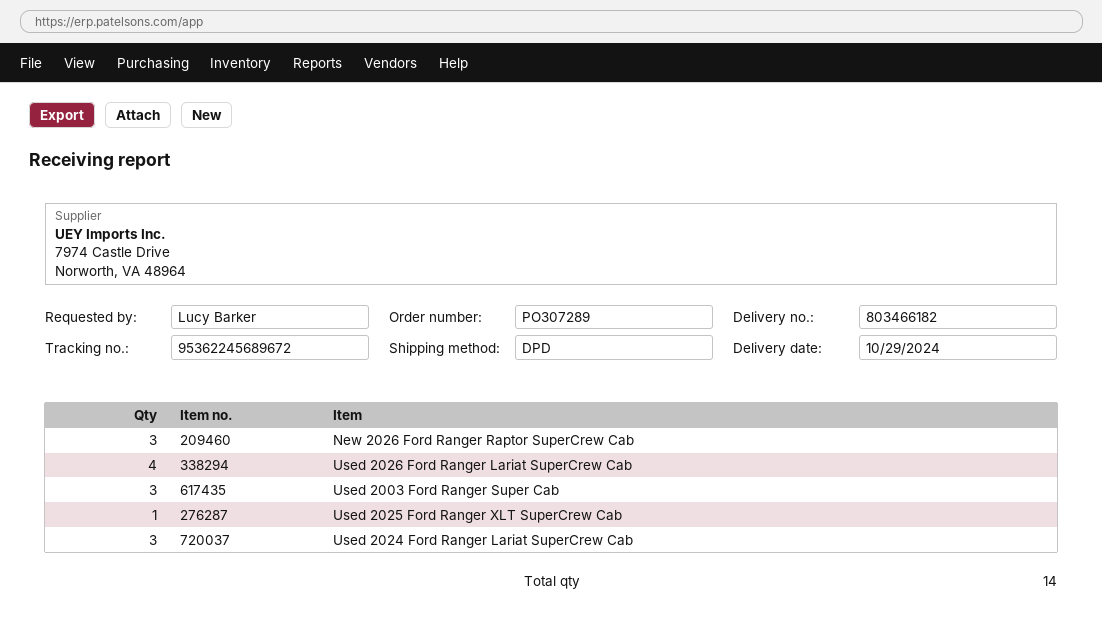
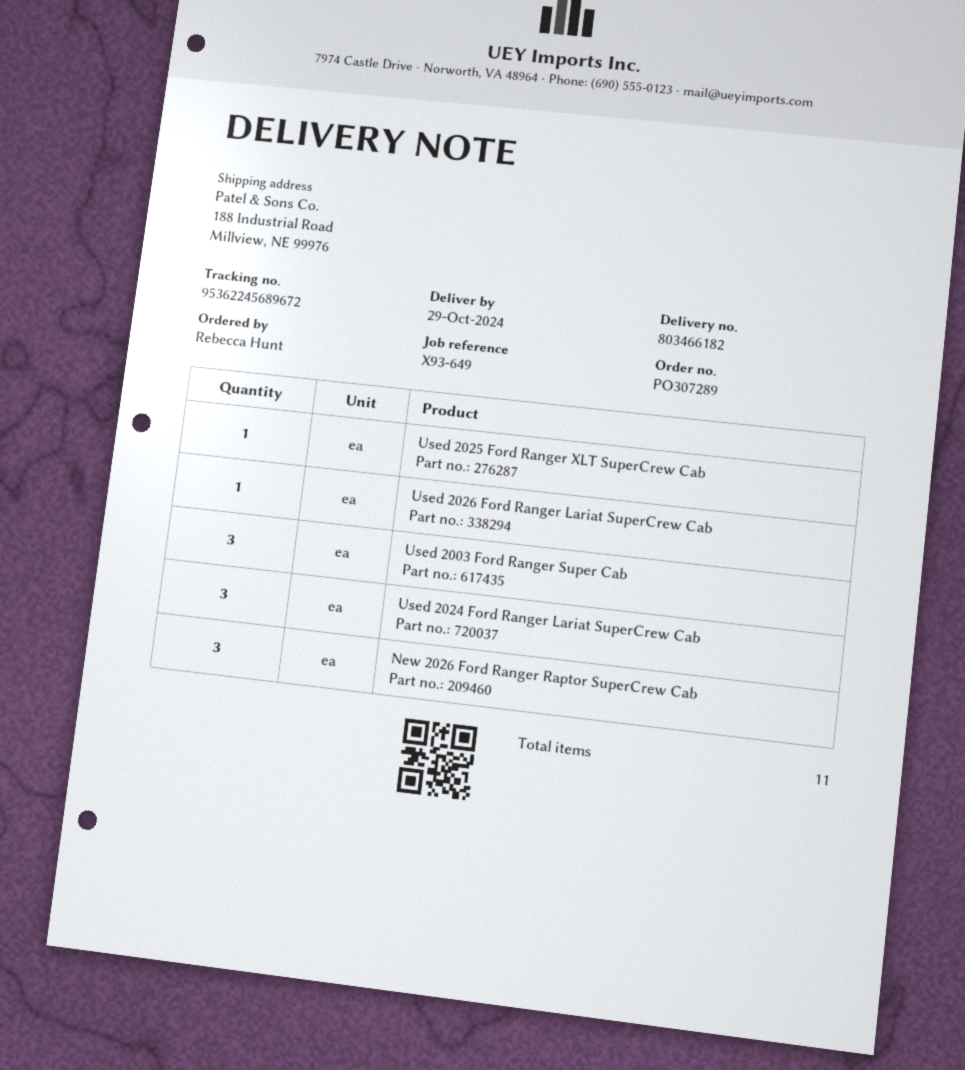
ordered by: Lucy Barker -> Rebecca Hunt
Used 2026 Ford Ranger Lariat SuperCrew Cab: 4 -> 1
total quantity: 14 -> 11

